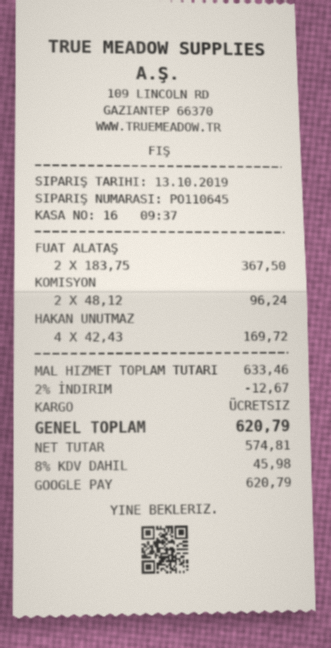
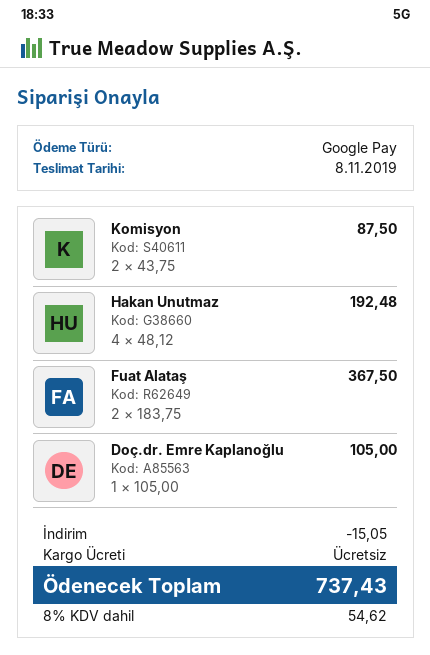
KOMISYON: 2 x 48.12 = 96.24 -> 2 x 43.75 = 87.50
HAKAN UNUTMAZ: 4 x 42.43 = 169.72 -> 4 x 48.12 = 192.48
Doç.dr. Emre Kaplanoğlu: none -> 1 x 105.00 = 105.00
discount: 12.67 -> 15.05
tax: 8% = 45.98 -> 8% = 54.62
total: 620.79 -> 737.43

